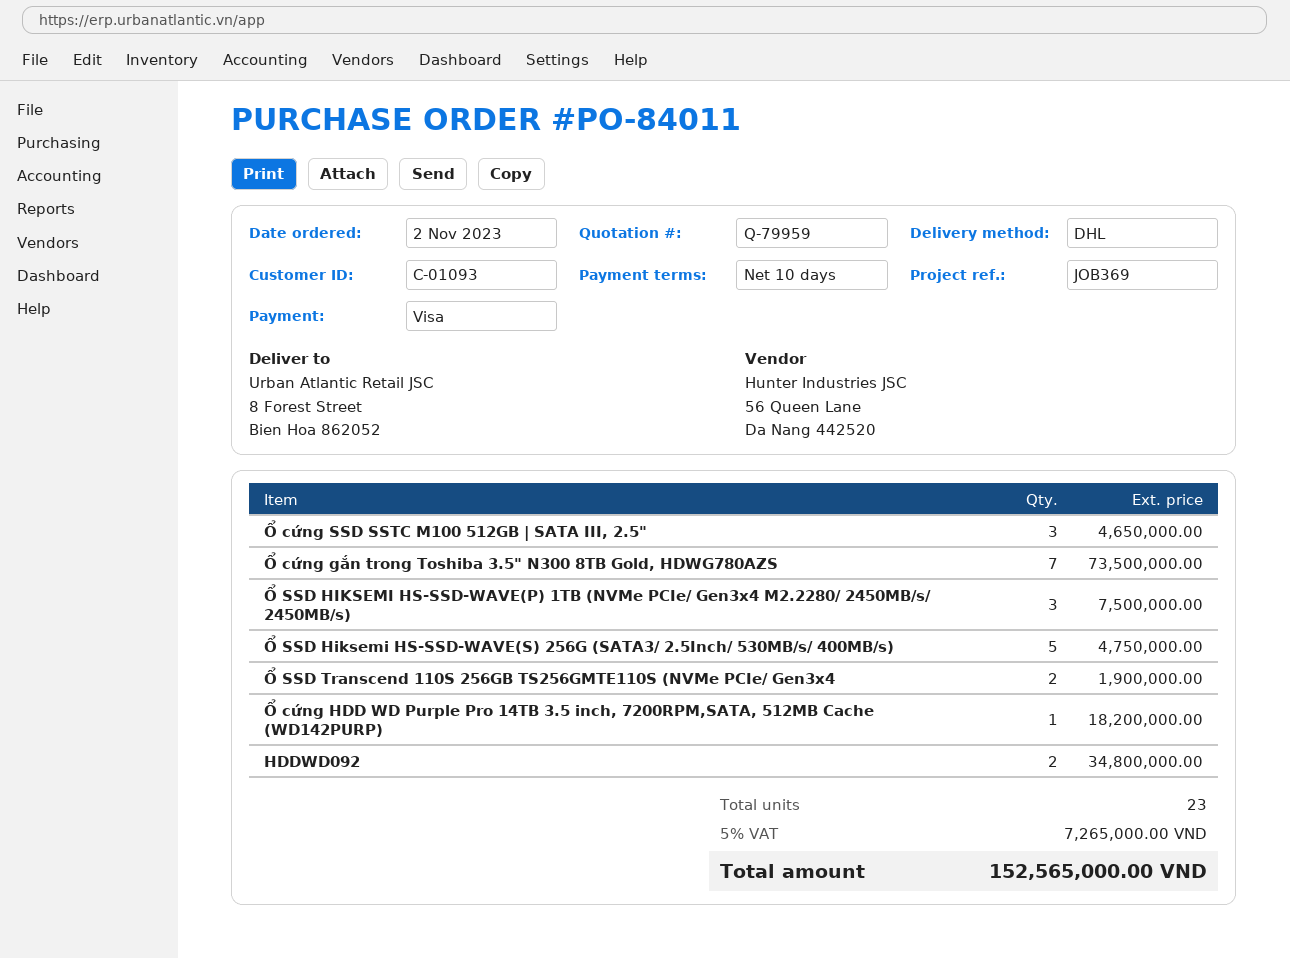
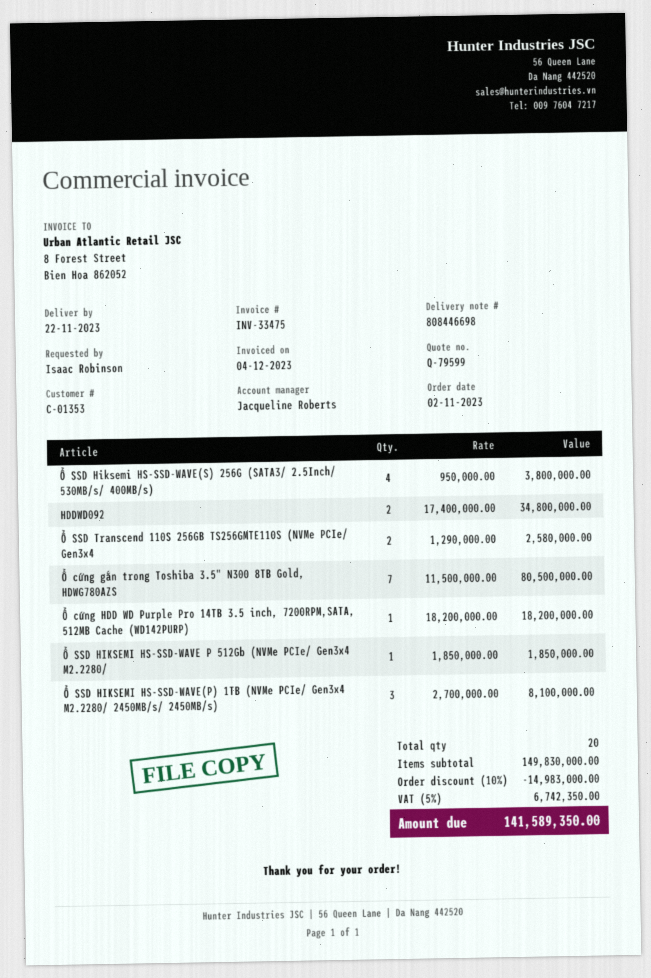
quote number: Q-79959 -> Q-79599
customer number: C-01093 -> C-01353
Ổ cứng SSD SSTC M100 512GB | SATA III, 2.5": 3 for 4650000.00 -> none
Ổ cứng gắn trong Toshiba 3.5" N300 8TB Gold, HDWG780AZS: 7 for 73500000.00 -> 7 for 80500000.00
Ổ SSD HIKSEMI HS-SSD-WAVE(P) 1TB (NVMe PCIe/ Gen3x4 M2.2280/ 2450MB/s/ 2450MB/s): 3 for 7500000.00 -> 3 for 8100000.00
Ổ SSD Hiksemi HS-SSD-WAVE(S) 256G (SATA3/ 2.5Inch/ 530MB/s/ 400MB/s): 5 for 4750000.00 -> 4 for 3800000.00
Ổ SSD Transcend 110S 256GB TS256GMTE110S (NVMe PCIe/ Gen3x4: 2 for 1900000.00 -> 2 for 2580000.00
Ổ SSD HIKSEMI HS-SSD-WAVE P 512Gb (NVMe PCIe/ Gen3x4 M2.2280/: none -> 1 for 1850000.00
total quantity: 23 -> 20
discount: none -> 10% = 14983000.00
tax: 5% = 7265000.00 -> 5% = 6742350.00
total: 152565000.00 -> 141589350.00

